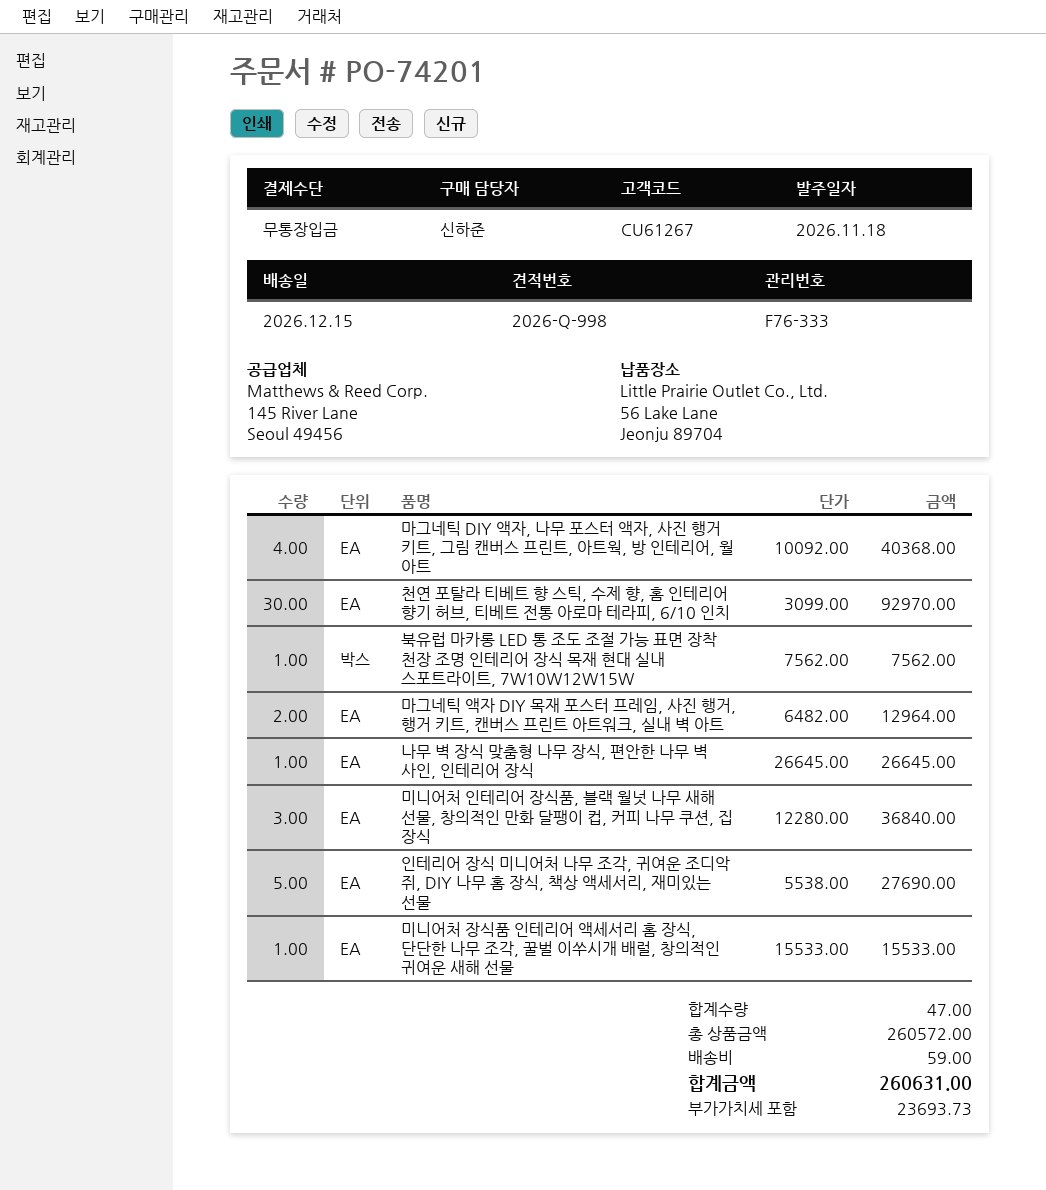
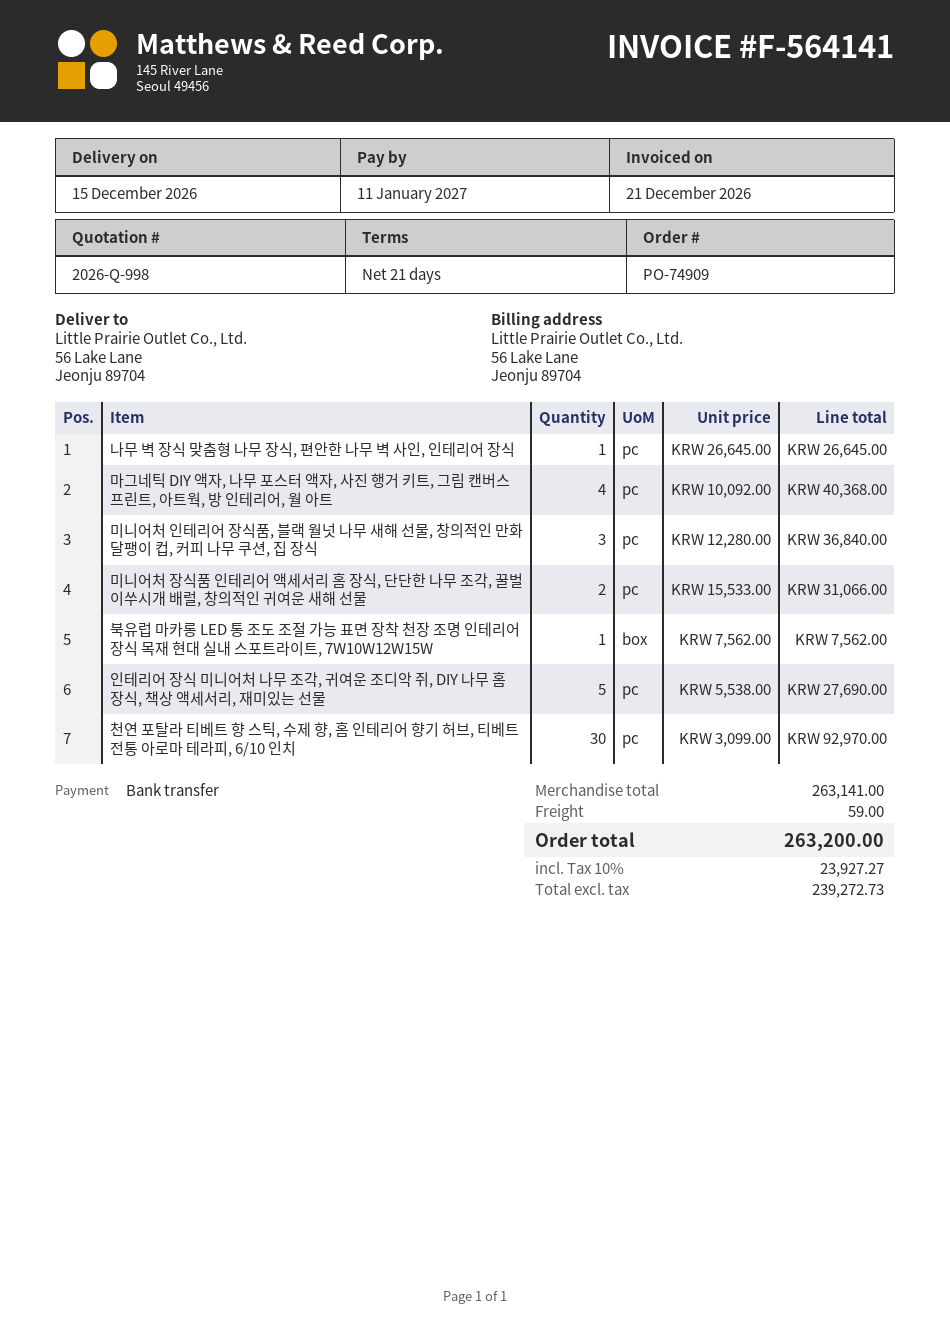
order number: PO-74201 -> PO-74909
마그네틱 액자 DIY 목재 포스터 프레임, 사진 행거, 행거 키트, 캔버스 프린트 아트워크, 실내 벽 아트: 2 x 6482.00 = 12964.00 -> none
미니어처 장식품 인테리어 액세서리 홈 장식, 단단한 나무 조각, 꿀벌 이쑤시개 배럴, 창의적인 귀여운 새해 선물: 1 x 15533.00 = 15533.00 -> 2 x 15533.00 = 31066.00
subtotal: 260572.00 -> 263141.00
tax: 23693.73 -> 23927.27
total: 260631.00 -> 263200.00

